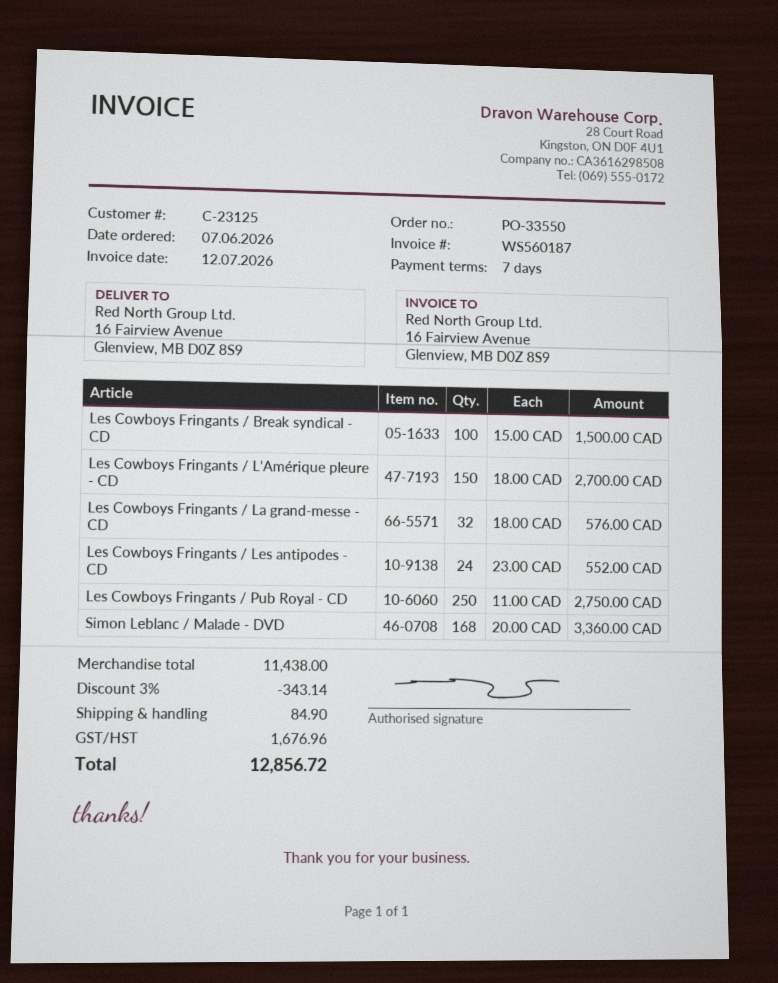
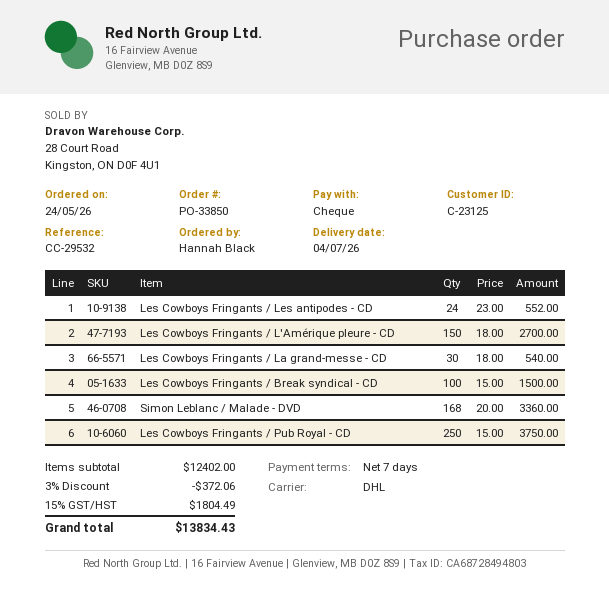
order number: PO-33550 -> PO-33850
order date: 2026-06-07 -> 2026-05-24
Les Cowboys Fringants / La grand-messe - CD: 32 x 18.00 = 576.00 -> 30 x 18.00 = 540.00
Les Cowboys Fringants / Pub Royal - CD: 250 x 11.00 = 2750.00 -> 250 x 15.00 = 3750.00
subtotal: 11438.00 -> 12402.00
discount: 3% = 343.14 -> 3% = 372.06
shipping: 84.90 -> none
tax: 1676.96 -> 1804.49
total: 12856.72 -> 13834.43

